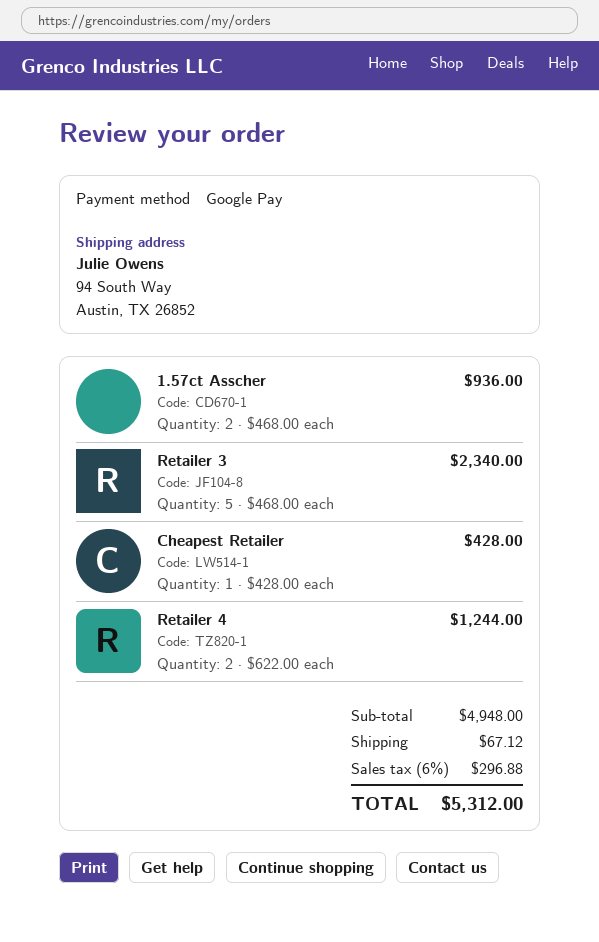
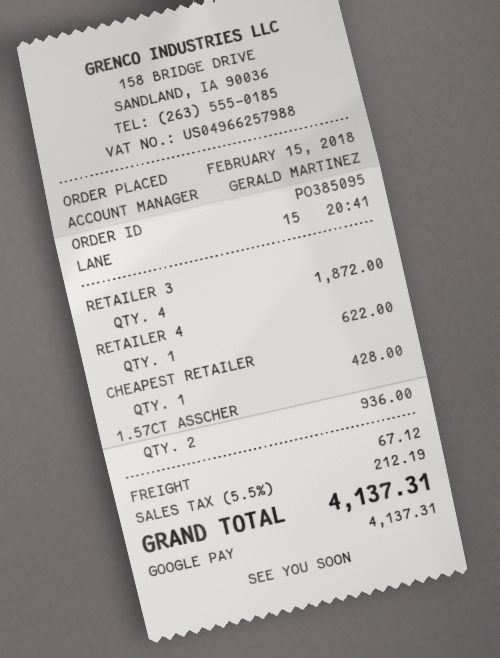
Retailer 3: 5 for 2340.00 -> 4 for 1872.00
Retailer 4: 2 for 1244.00 -> 1 for 622.00
tax: 6% = 296.88 -> 5.5% = 212.19
total: 5312.00 -> 4137.31

